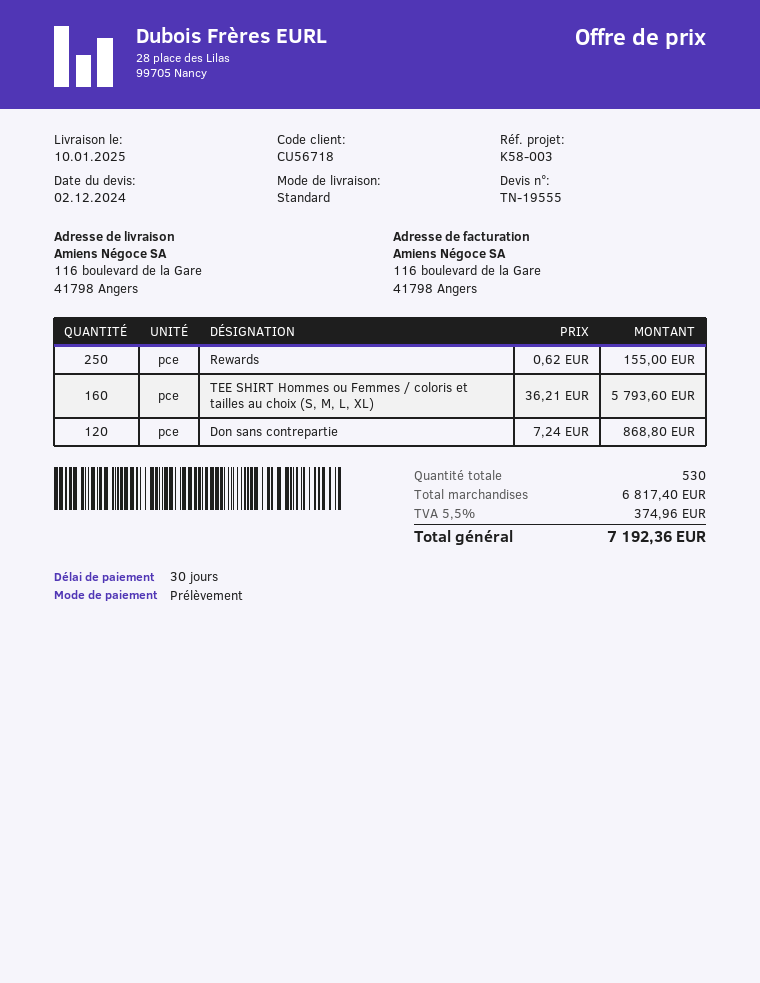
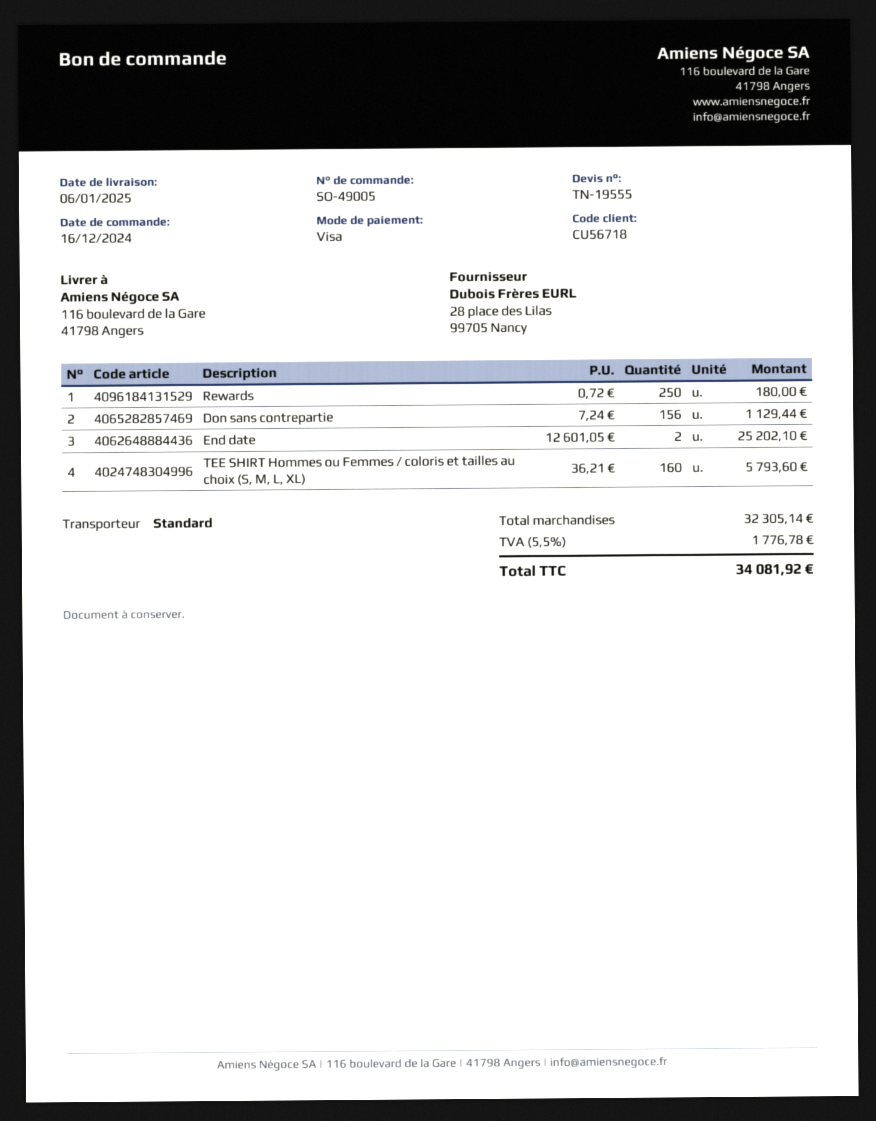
delivery date: 2025-01-10 -> 2025-01-06
payment method: direct debit -> Visa
Rewards: 250 x 0.62 = 155.00 -> 250 x 0.72 = 180.00
Don sans contrepartie: 120 x 7.24 = 868.80 -> 156 x 7.24 = 1129.44
End date: none -> 2 x 12601.05 = 25202.10
subtotal: 6817.40 -> 32305.14
tax: 5.5% = 374.96 -> 5.5% = 1776.78
total: 7192.36 -> 34081.92

